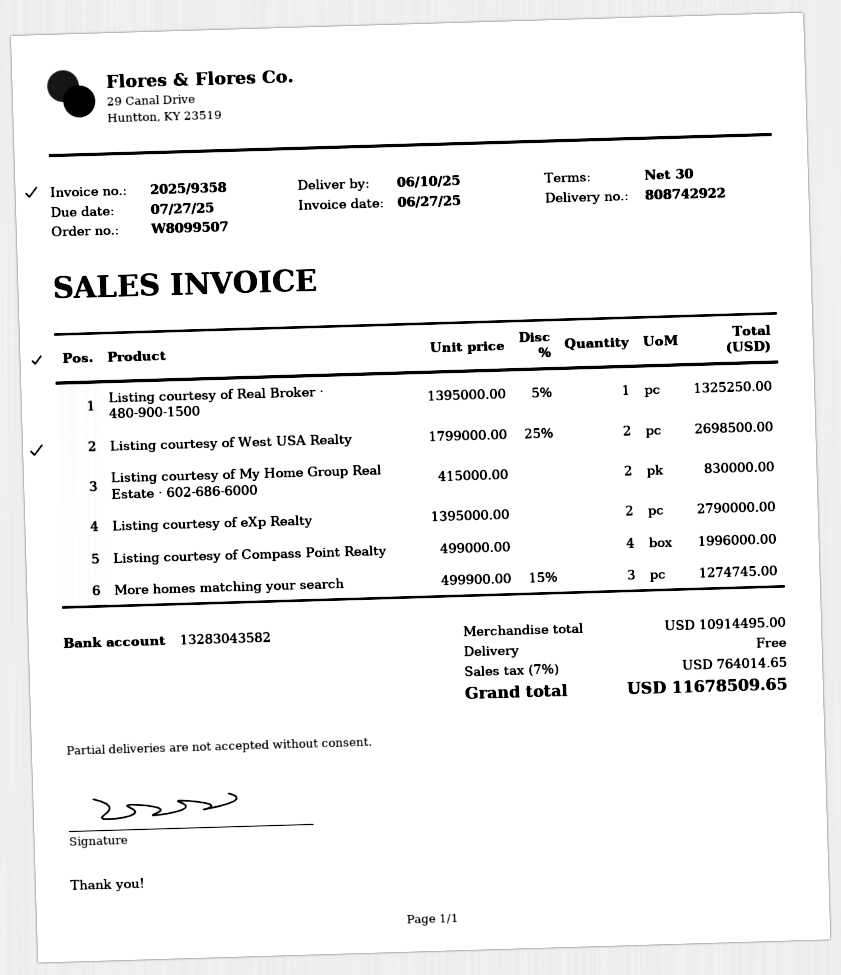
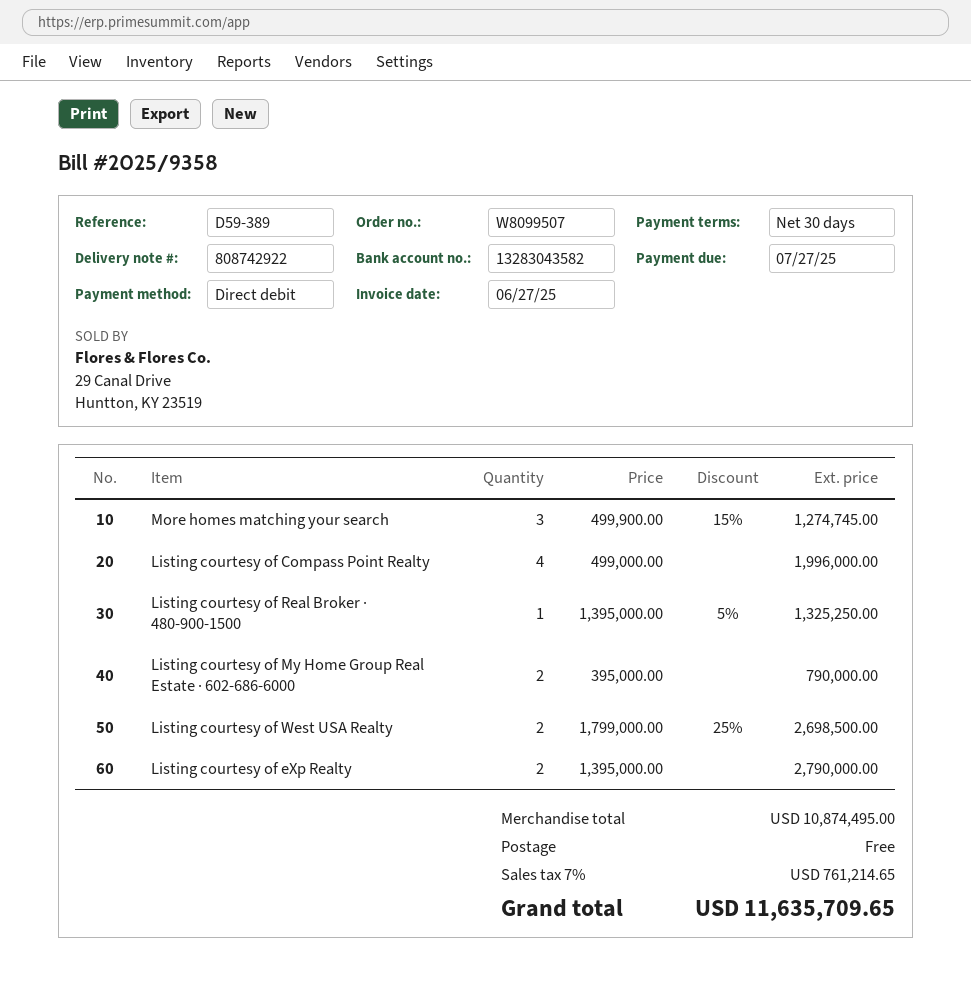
Listing courtesy of My Home Group Real Estate · 602-686-6000: 2 x 415000.00 = 830000.00 -> 2 x 395000.00 = 790000.00
subtotal: 10914495.00 -> 10874495.00
tax: 7% = 764014.65 -> 7% = 761214.65
total: 11678509.65 -> 11635709.65

